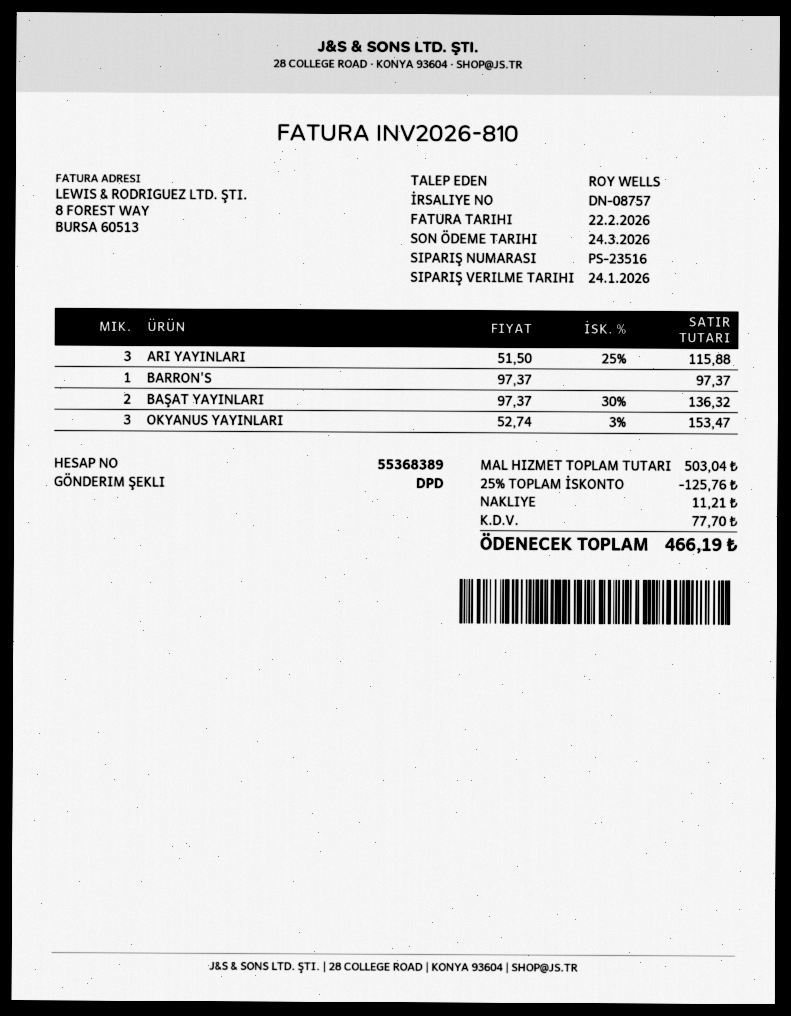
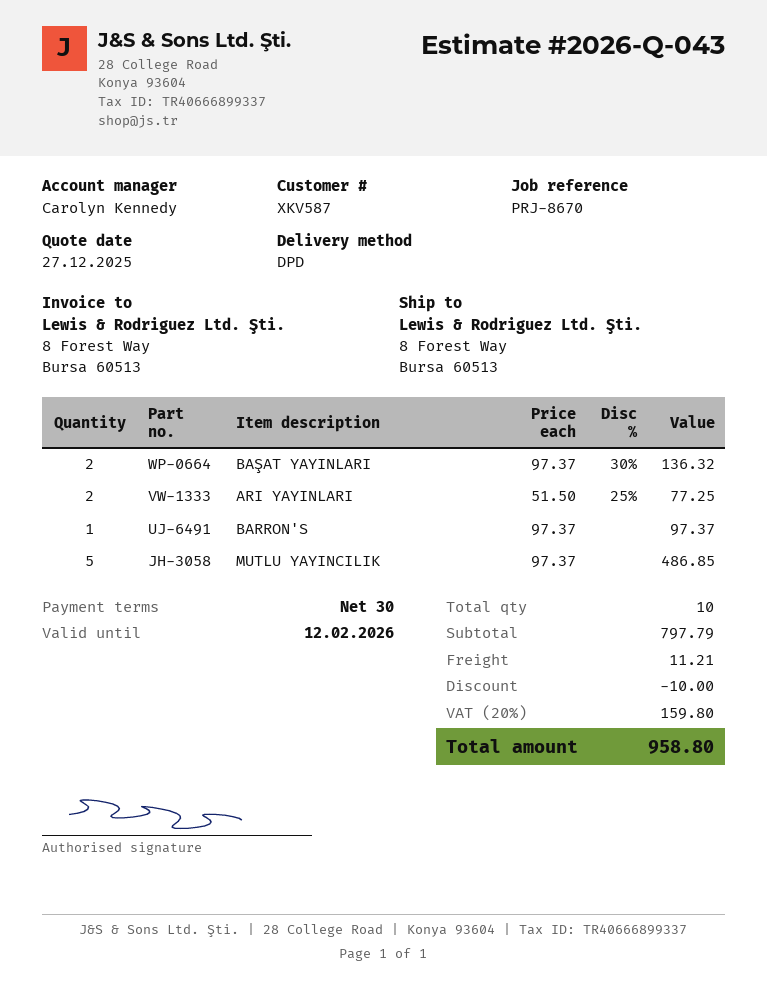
ARI YAYINLARI: 3 x 51.50 - 25% = 115.88 -> 2 x 51.50 - 25% = 77.25
OKYANUS YAYINLARI: 3 x 52.74 - 3% = 153.47 -> none
MUTLU YAYINCILIK: none -> 5 x 97.37 = 486.85
subtotal: 503.04 -> 797.79
discount: 125.76 -> 10.00
tax: 77.70 -> 159.80
total: 466.19 -> 958.80

